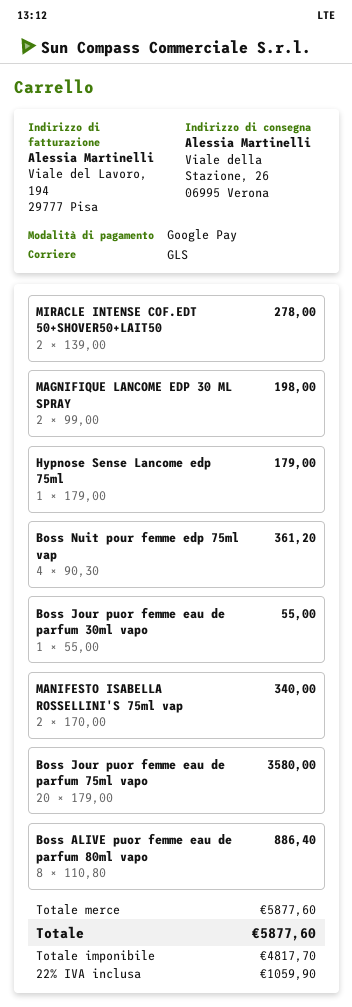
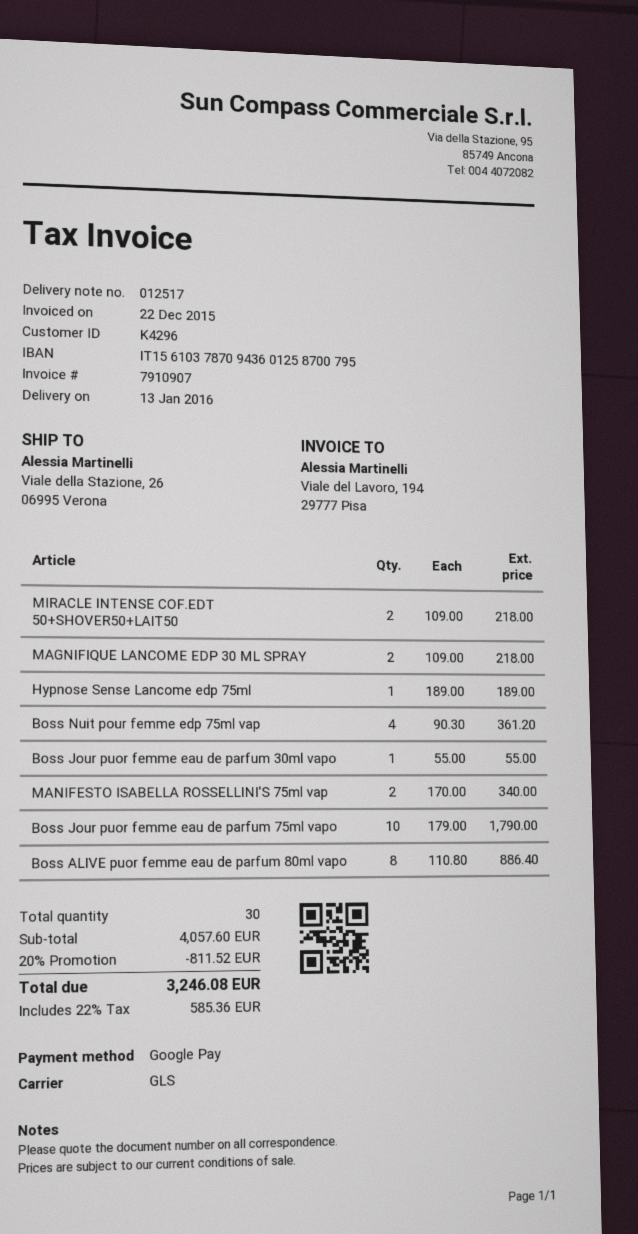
MIRACLE INTENSE COF.EDT 50+SHOVER50+LAIT50: 2 x 139.00 = 278.00 -> 2 x 109.00 = 218.00
MAGNIFIQUE LANCOME EDP 30 ML SPRAY: 2 x 99.00 = 198.00 -> 2 x 109.00 = 218.00
Hypnose Sense Lancome edp 75ml: 1 x 179.00 = 179.00 -> 1 x 189.00 = 189.00
Boss Jour puor femme eau de parfum 75ml vapo: 20 x 179.00 = 3580.00 -> 10 x 179.00 = 1790.00
subtotal: 5877.60 -> 4057.60
discount: none -> 20% = 811.52
tax: 22% = 1059.90 -> 22% = 585.36
total: 5877.60 -> 3246.08

